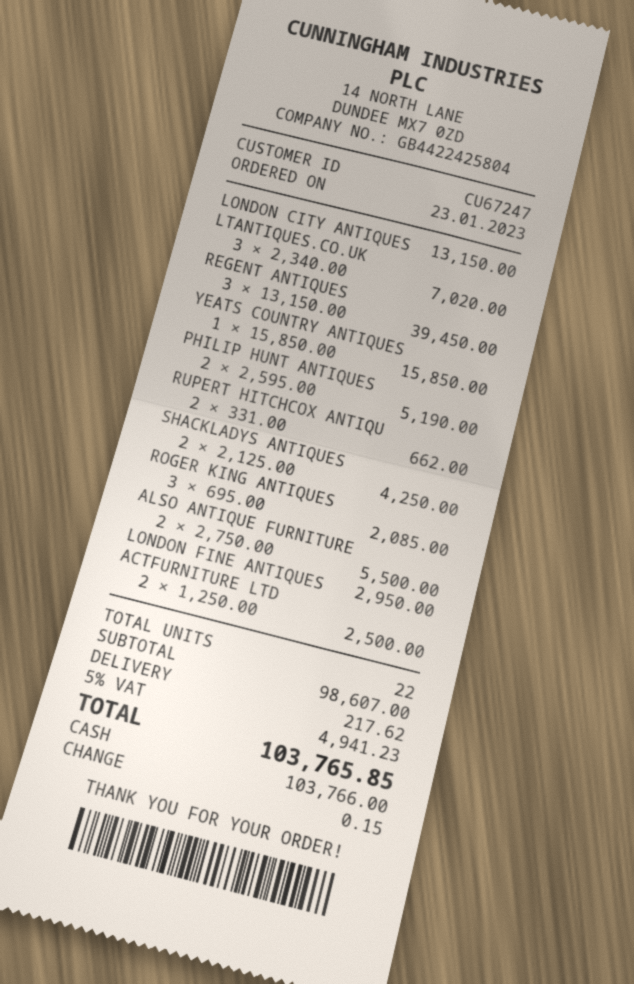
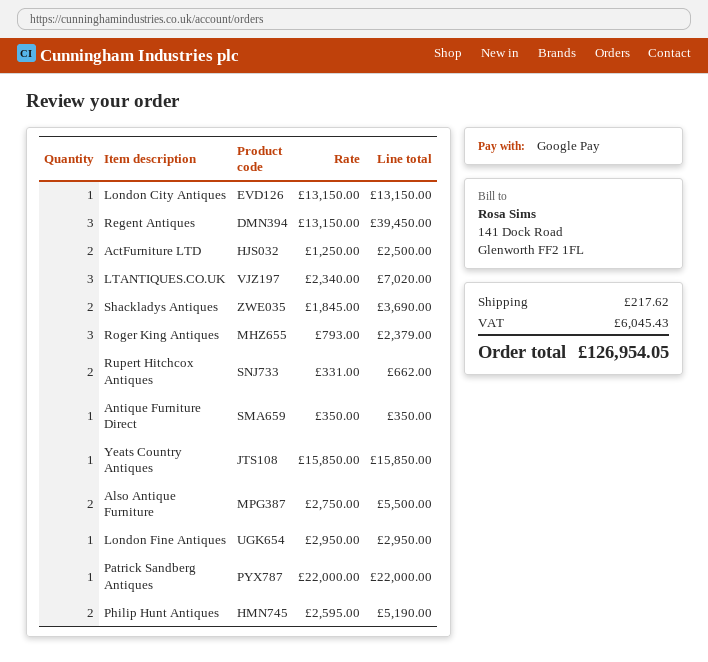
payment method: cash -> Google Pay
SHACKLADYS ANTIQUES: 2 x 2125.00 = 4250.00 -> 2 x 1845.00 = 3690.00
ROGER KING ANTIQUES: 3 x 695.00 = 2085.00 -> 3 x 793.00 = 2379.00
Antique Furniture Direct: none -> 1 x 350.00 = 350.00
Patrick Sandberg Antiques: none -> 1 x 22000.00 = 22000.00
tax: 4941.23 -> 6045.43
total: 103765.85 -> 126954.05

